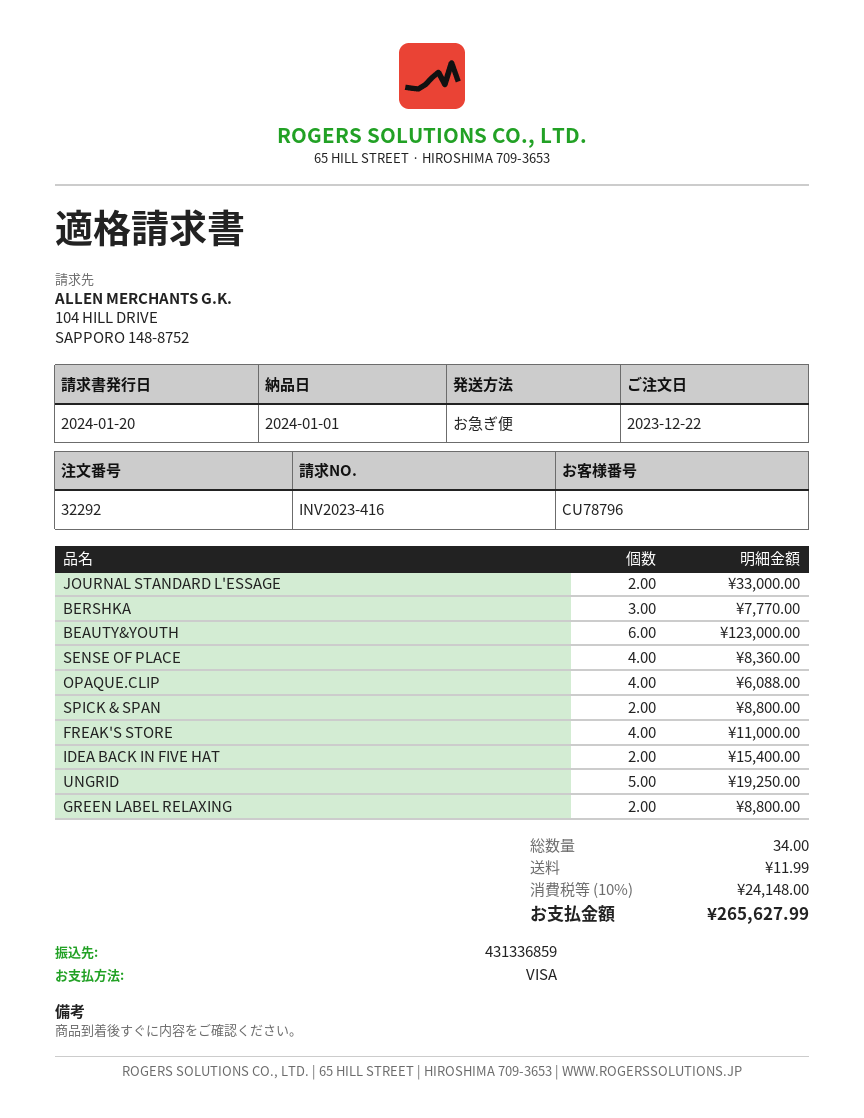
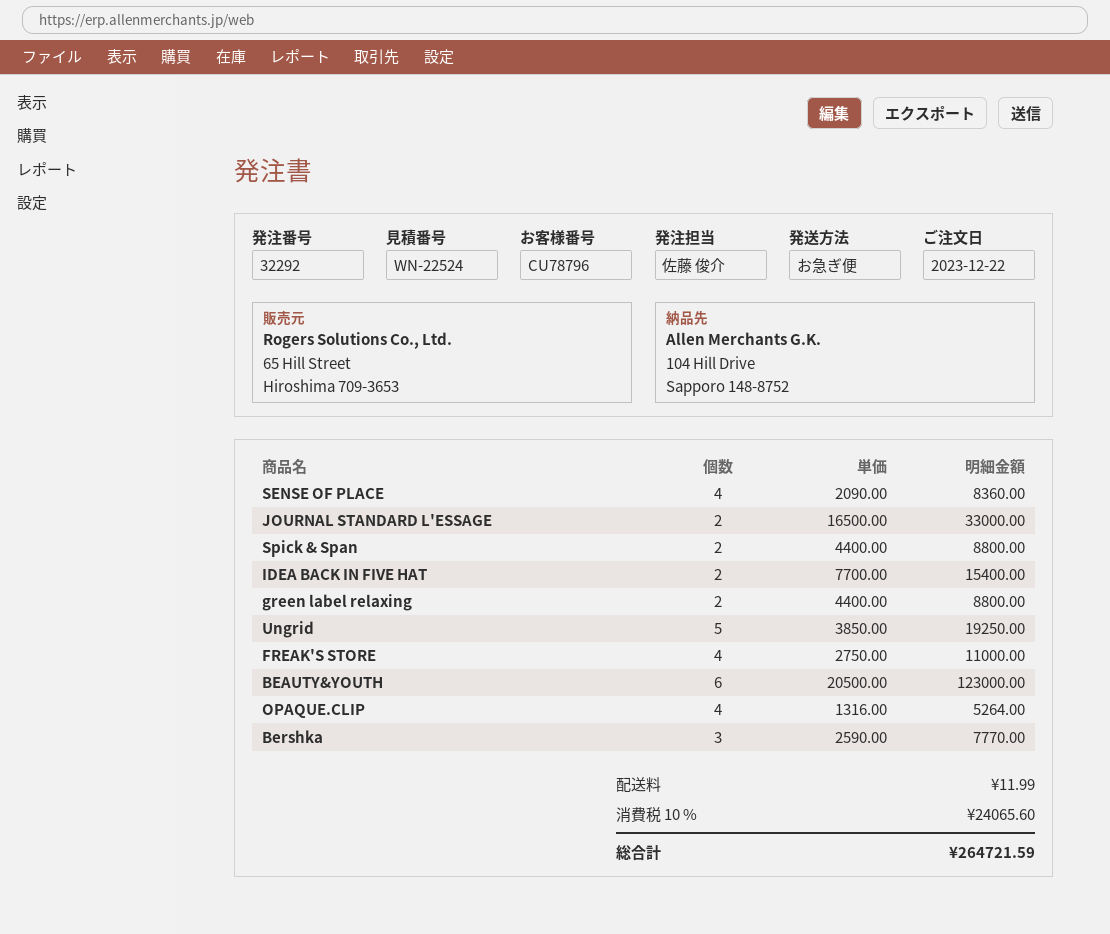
OPAQUE.CLIP: 4 for 6088.00 -> 4 for 5264.00
tax: 10% = 24148.00 -> 10% = 24065.60
total: 265627.99 -> 264721.59

